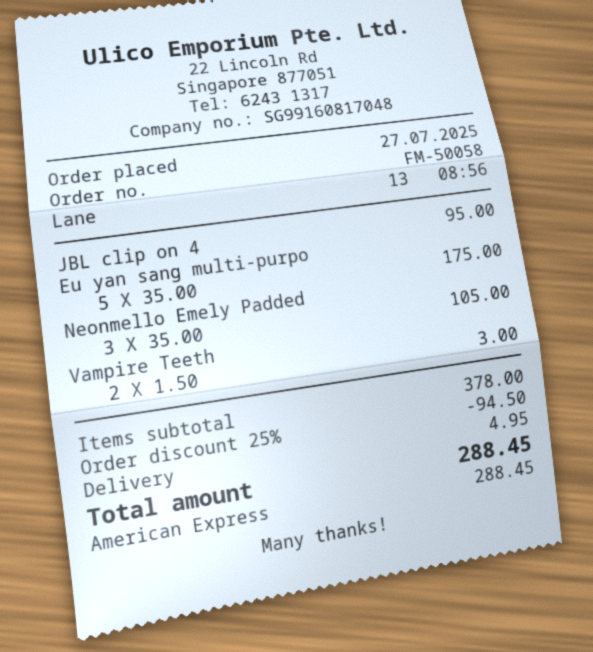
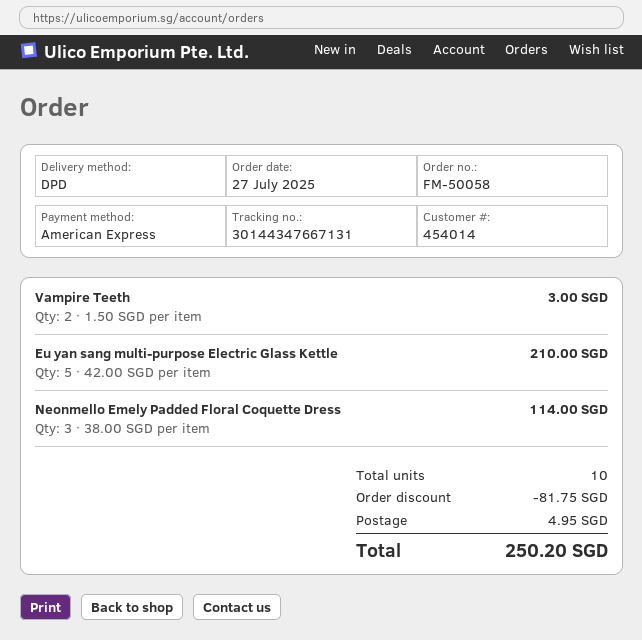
JBL clip on 4: 1 x 95.00 = 95.00 -> none
Eu yan sang multi-purpo: 5 x 35.00 = 175.00 -> 5 x 42.00 = 210.00
Neonmello Emely Padded: 3 x 35.00 = 105.00 -> 3 x 38.00 = 114.00
discount: 94.50 -> 81.75
total: 288.45 -> 250.20

